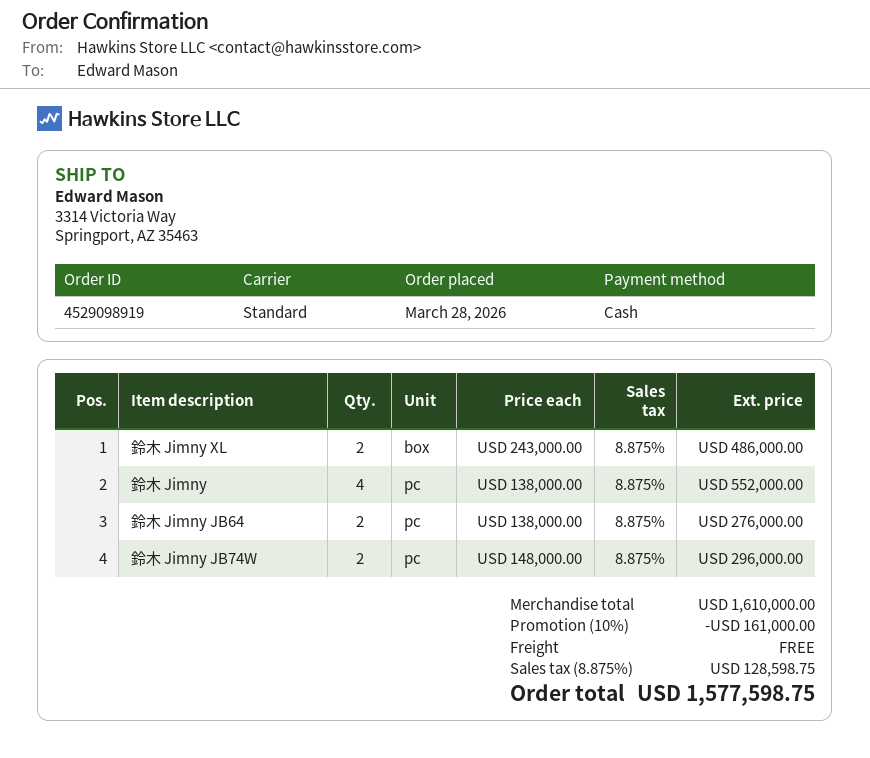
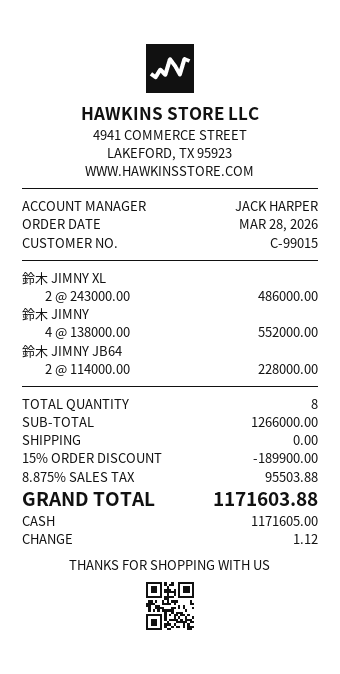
鈴木 Jimny JB64: 2 x 138000.00 = 276000.00 -> 2 x 114000.00 = 228000.00
鈴木 Jimny JB74W: 2 x 148000.00 = 296000.00 -> none
subtotal: 1610000.00 -> 1266000.00
discount: 10% = 161000.00 -> 15% = 189900.00
tax: 8.875% = 128598.75 -> 8.875% = 95503.88
total: 1577598.75 -> 1171603.88

